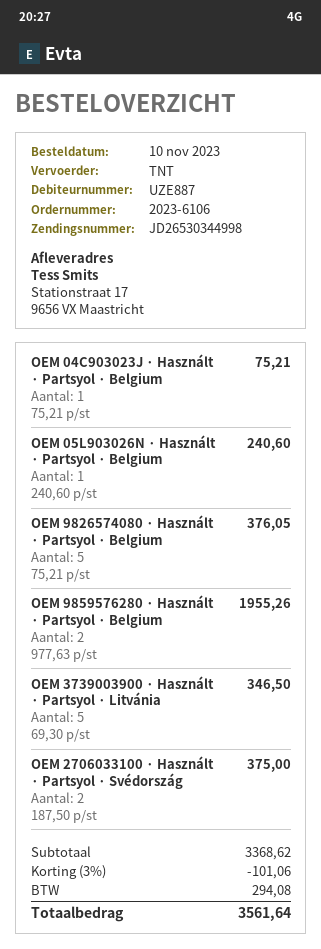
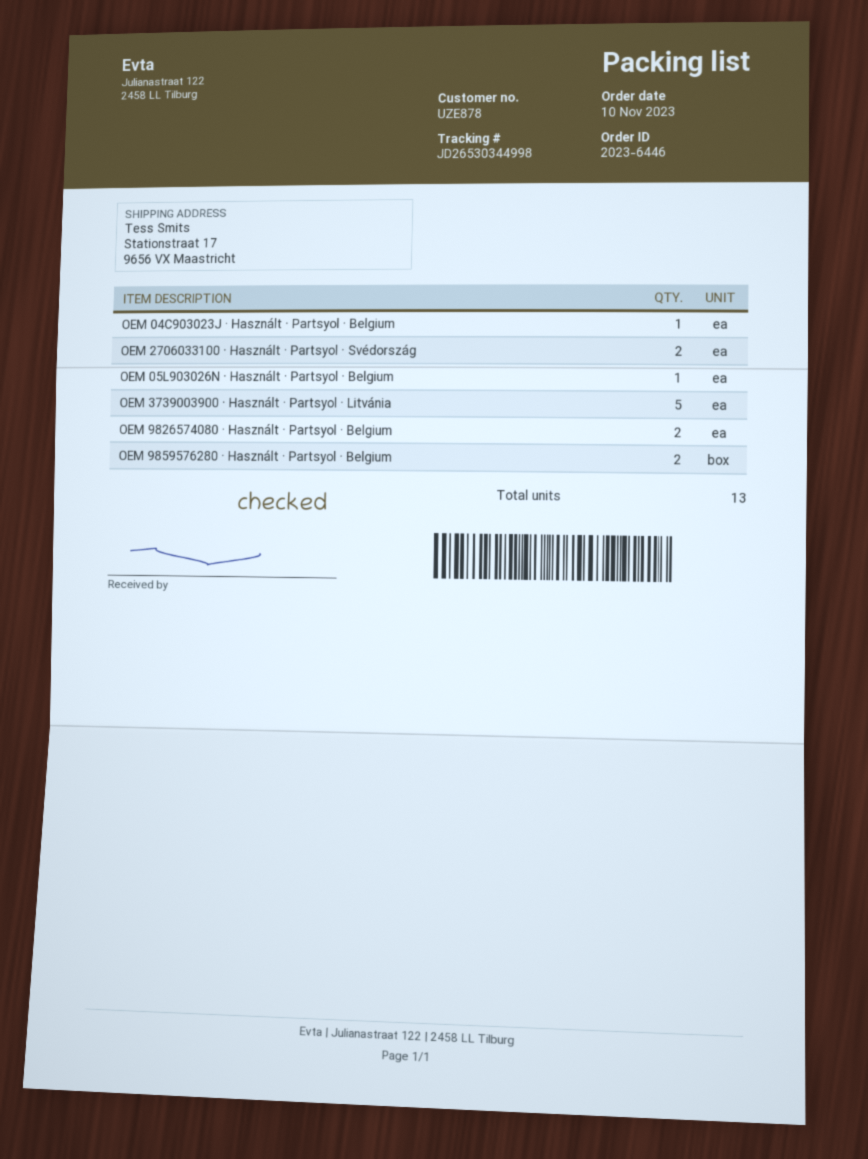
order number: 2023-6106 -> 2023-6446
customer number: UZE887 -> UZE878
OEM 9826574080 · Használt · Partsyol · Belgium: 5 -> 2

